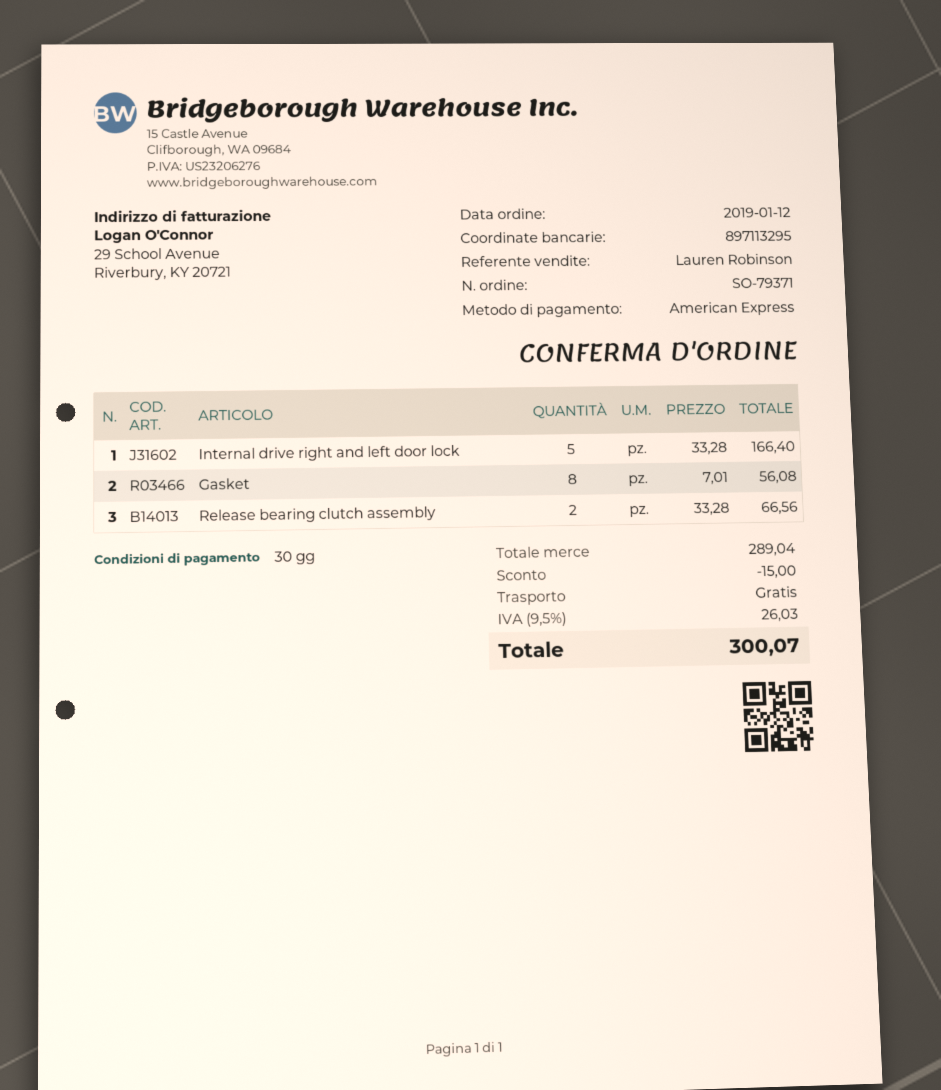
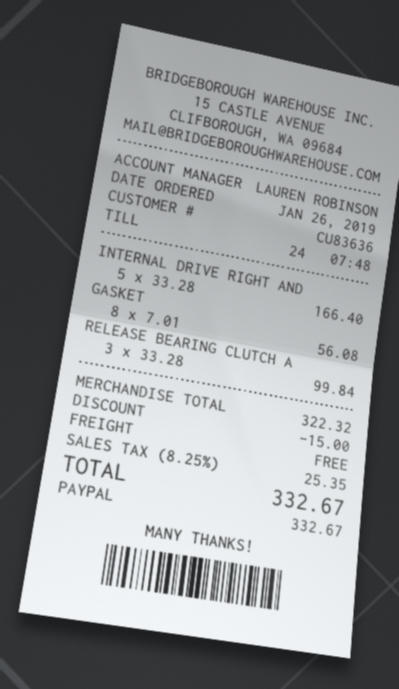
order date: 2019-01-12 -> 2019-01-26
payment method: American Express -> PayPal
Release bearing clutch assembly: 2 x 33.28 = 66.56 -> 3 x 33.28 = 99.84
subtotal: 289.04 -> 322.32
tax: 9.5% = 26.03 -> 8.25% = 25.35
total: 300.07 -> 332.67

